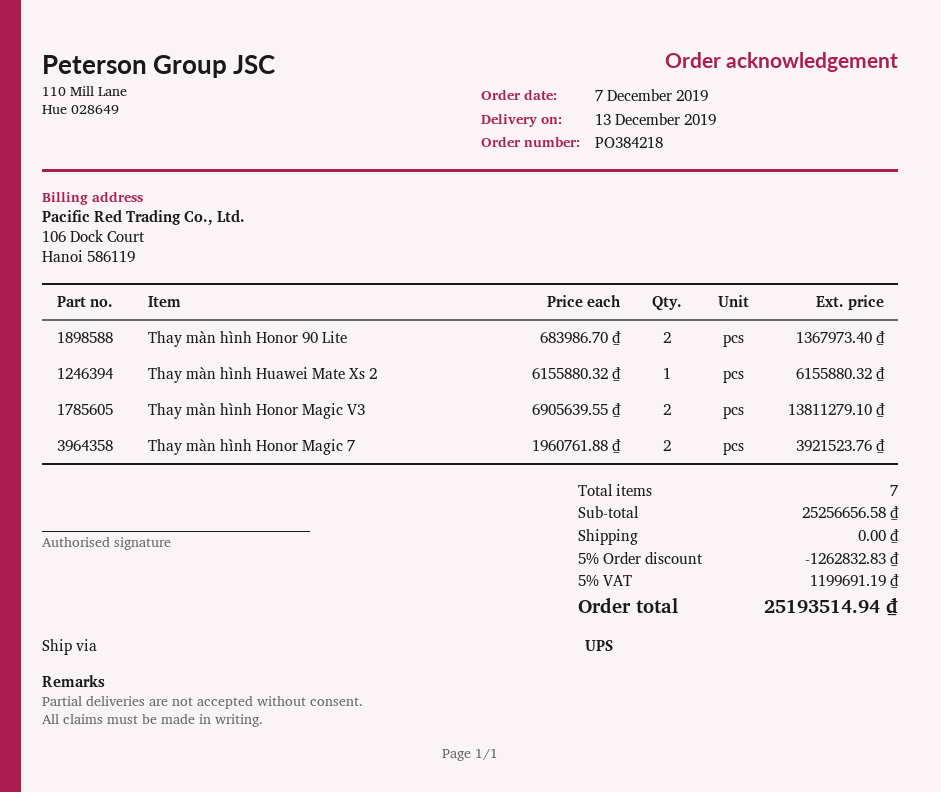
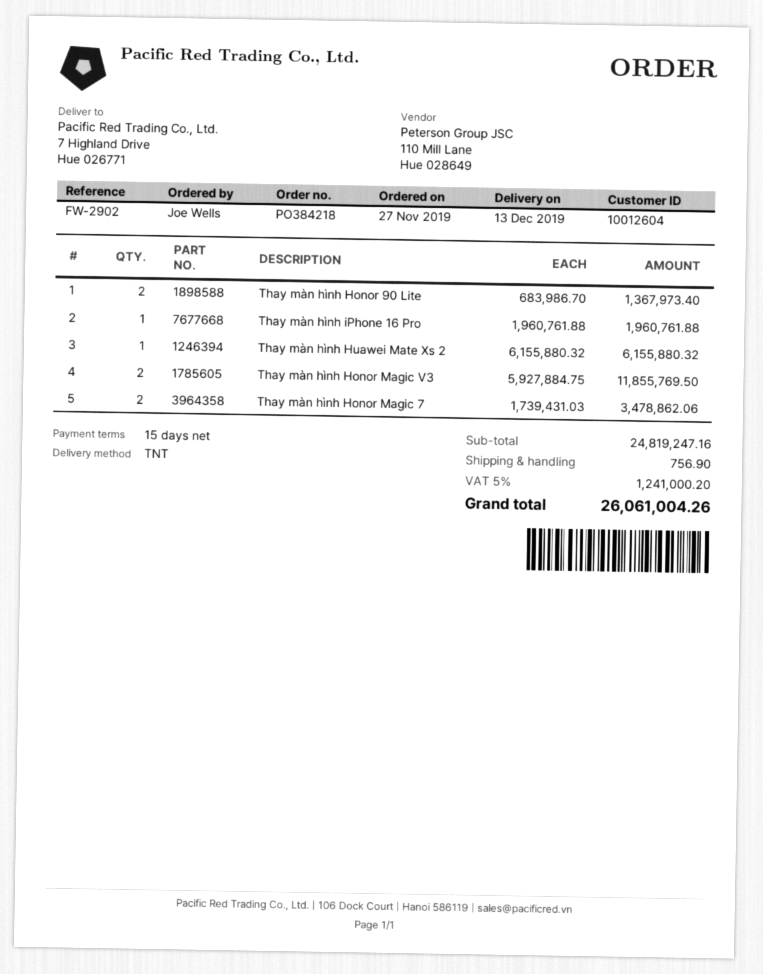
order date: 2019-12-07 -> 2019-11-27
shipping method: UPS -> TNT
Thay màn hình Honor Magic V3: 2 x 6905639.55 = 13811279.10 -> 2 x 5927884.75 = 11855769.50
Thay màn hình Honor Magic 7: 2 x 1960761.88 = 3921523.76 -> 2 x 1739431.03 = 3478862.06
Thay màn hình iPhone 16 Pro: none -> 1 x 1960761.88 = 1960761.88
subtotal: 25256656.58 -> 24819247.16
discount: 5% = 1262832.83 -> none
shipping: 0.00 -> 756.90
tax: 5% = 1199691.19 -> 5% = 1241000.20
total: 25193514.94 -> 26061004.26

